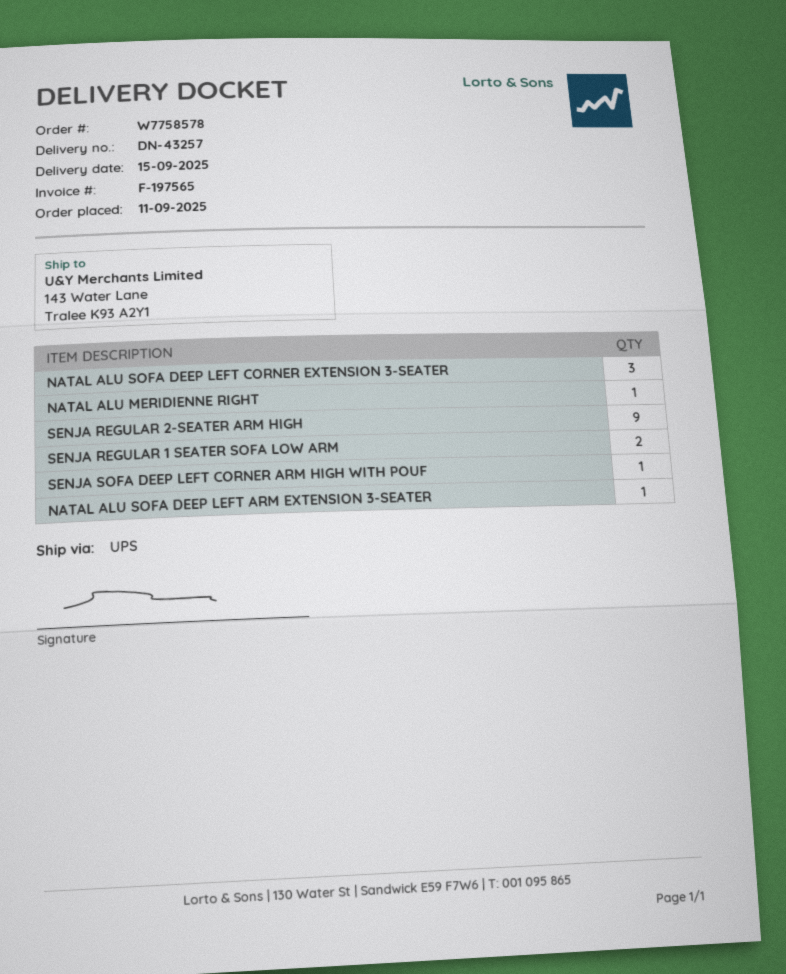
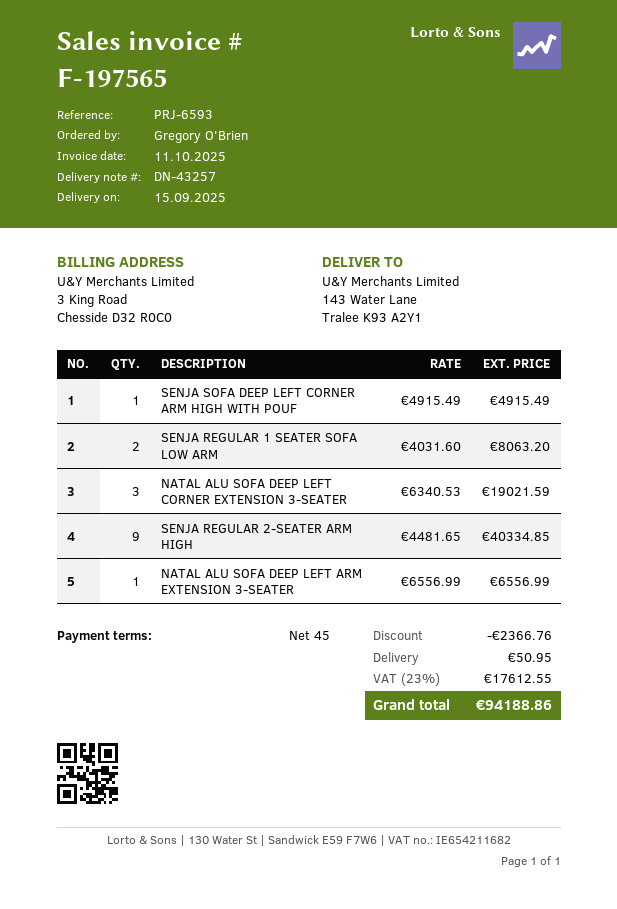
NATAL ALU MERIDIENNE RIGHT: 1 -> none

